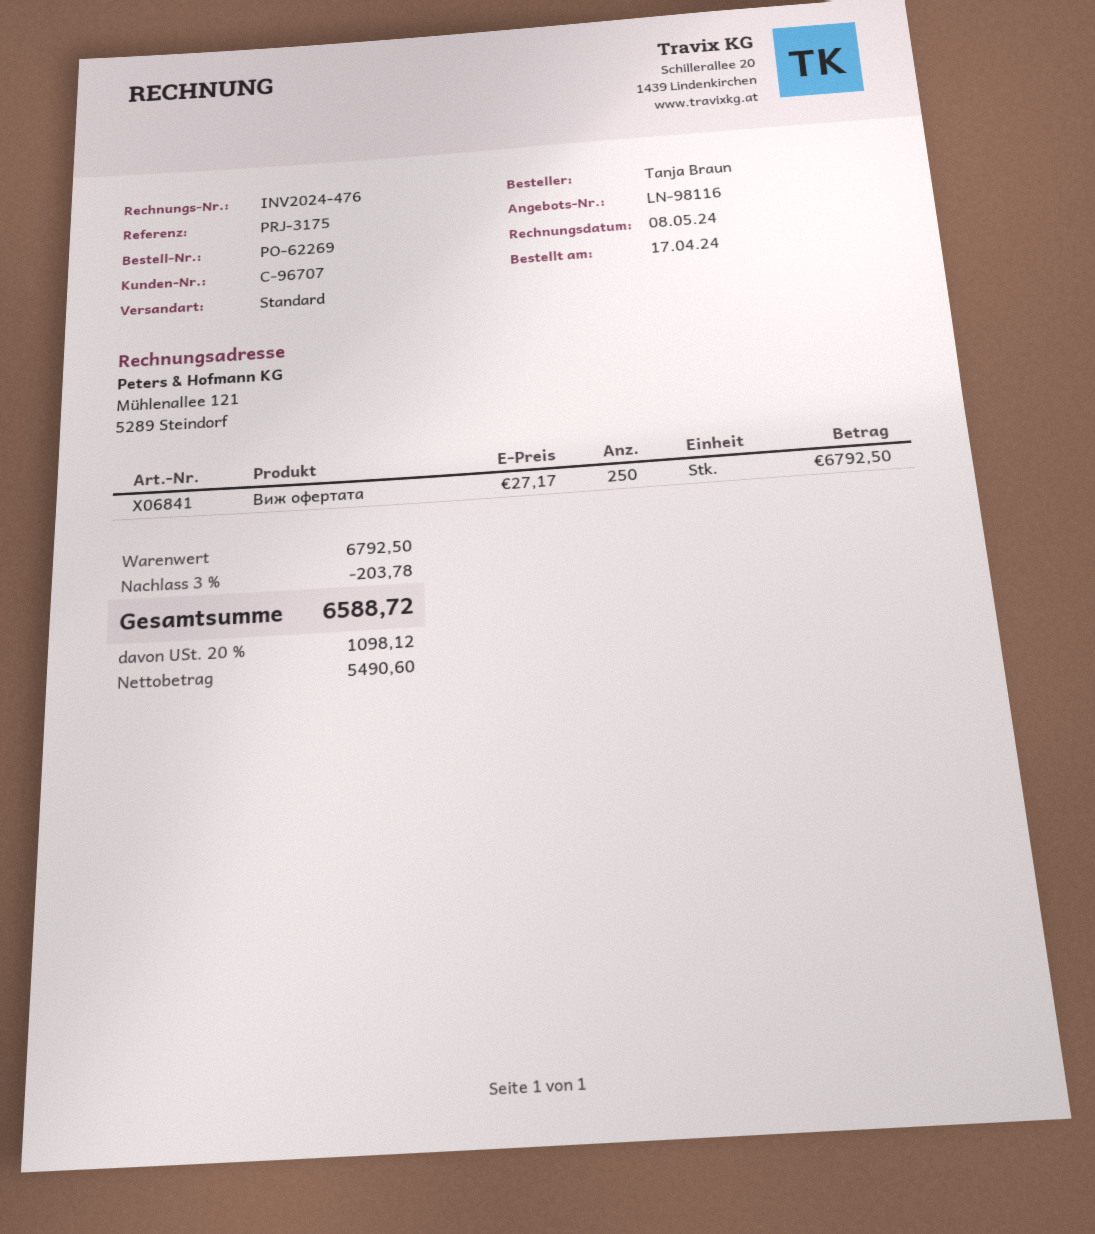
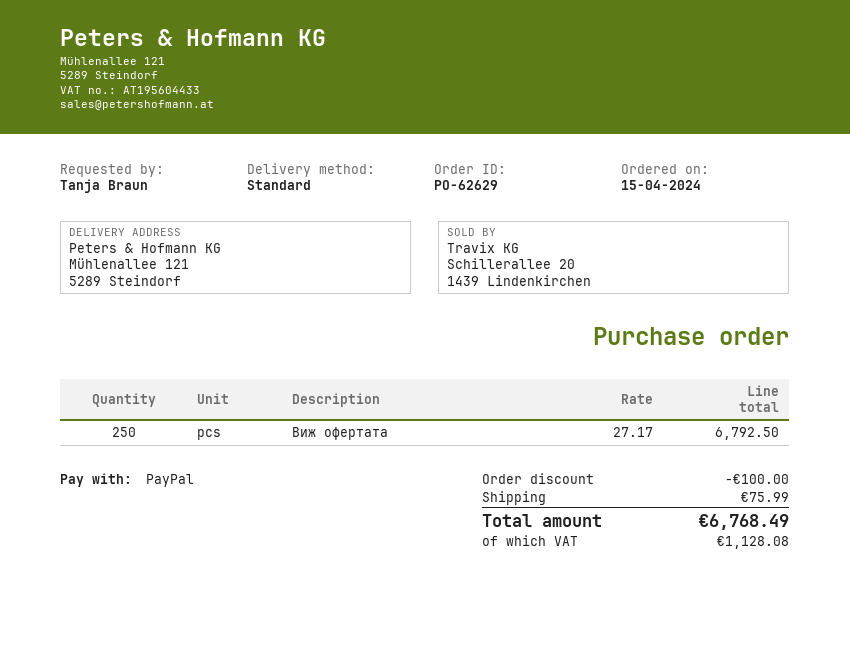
order number: PO-62269 -> PO-62629
order date: 2024-04-17 -> 2024-04-15
discount: 203.78 -> 100.00
shipping: none -> 75.99
tax: 1098.12 -> 1128.08
total: 6588.72 -> 6768.49

